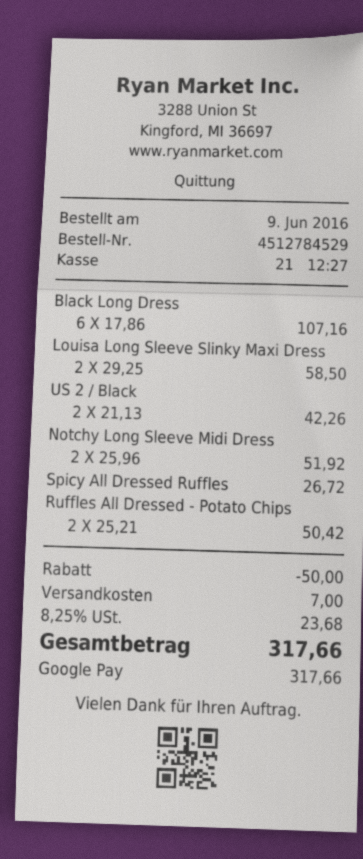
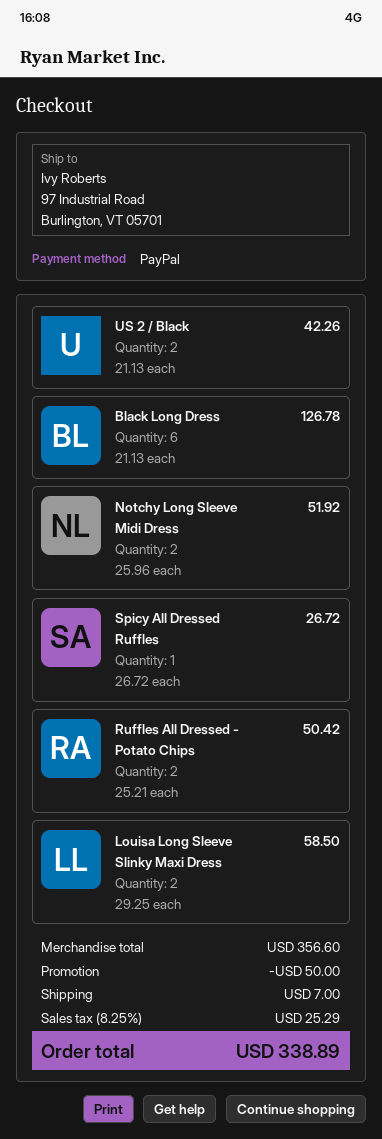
payment method: Google Pay -> PayPal
Black Long Dress: 6 x 17.86 = 107.16 -> 6 x 21.13 = 126.78
tax: 8.25% = 23.68 -> 8.25% = 25.29
total: 317.66 -> 338.89

